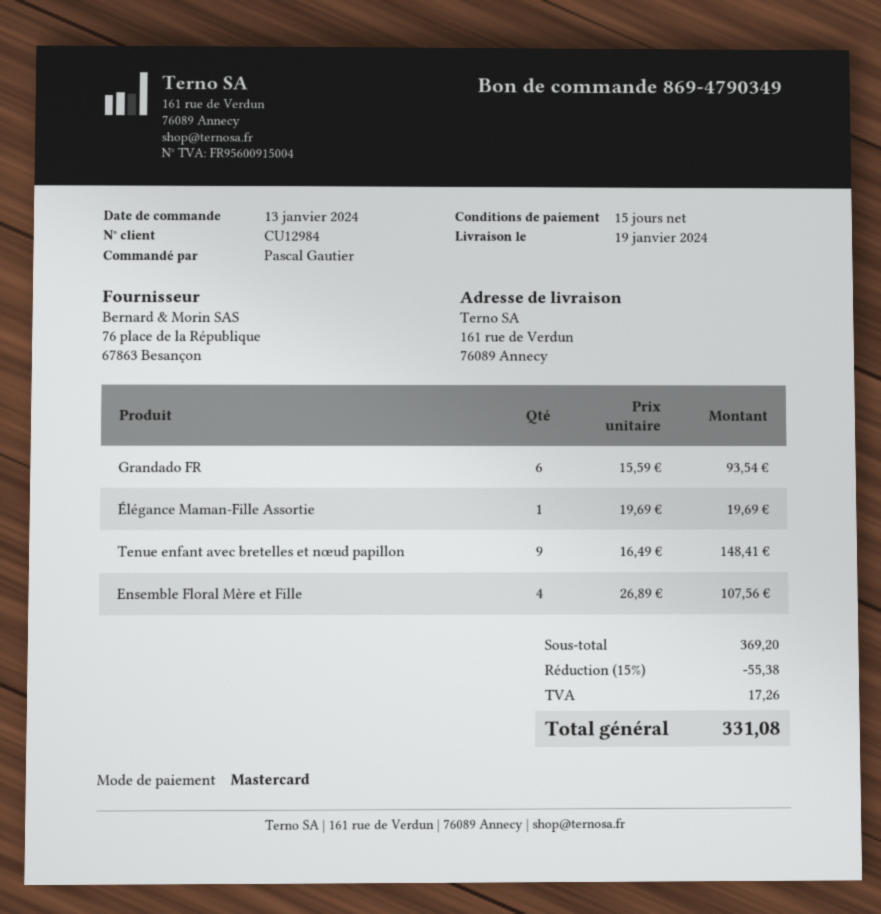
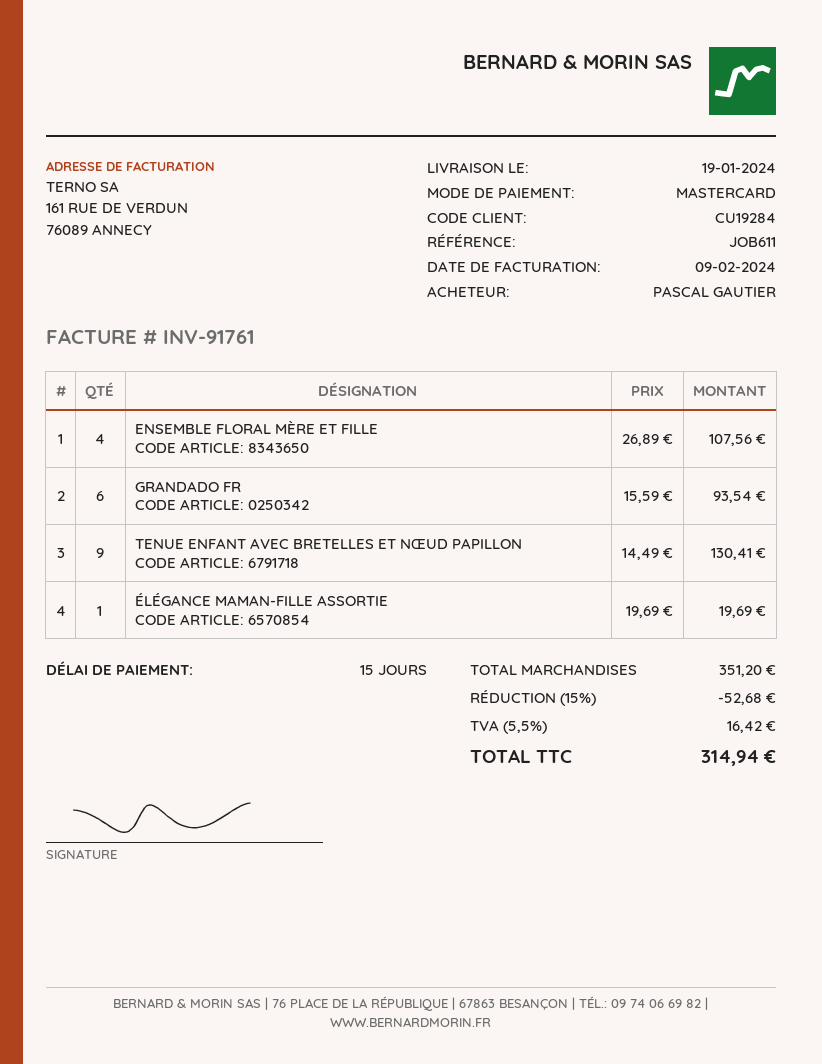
customer number: CU12984 -> CU19284
Tenue enfant avec bretelles et nœud papillon: 9 x 16.49 = 148.41 -> 9 x 14.49 = 130.41
subtotal: 369.20 -> 351.20
discount: 15% = 55.38 -> 15% = 52.68
tax: 17.26 -> 16.42
total: 331.08 -> 314.94

